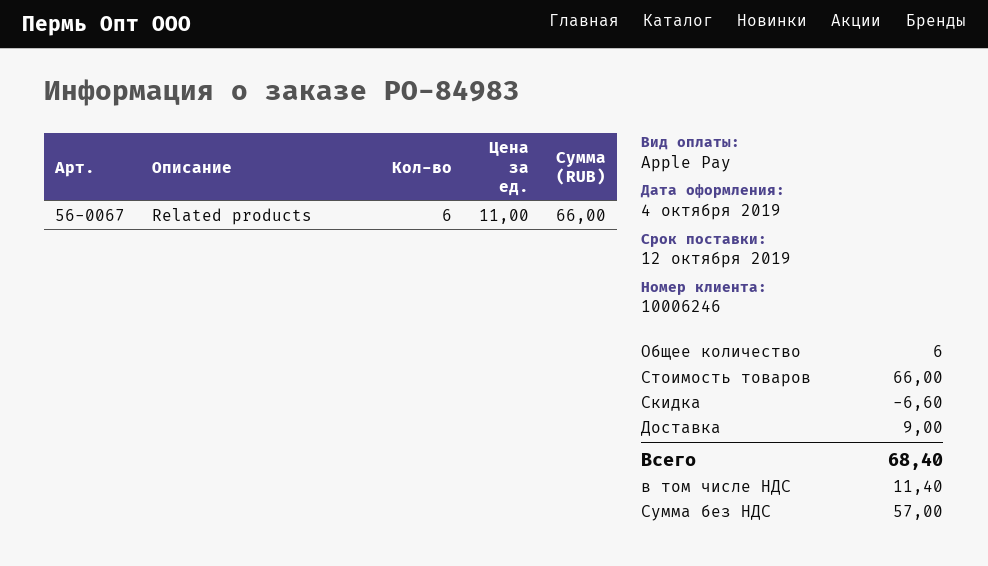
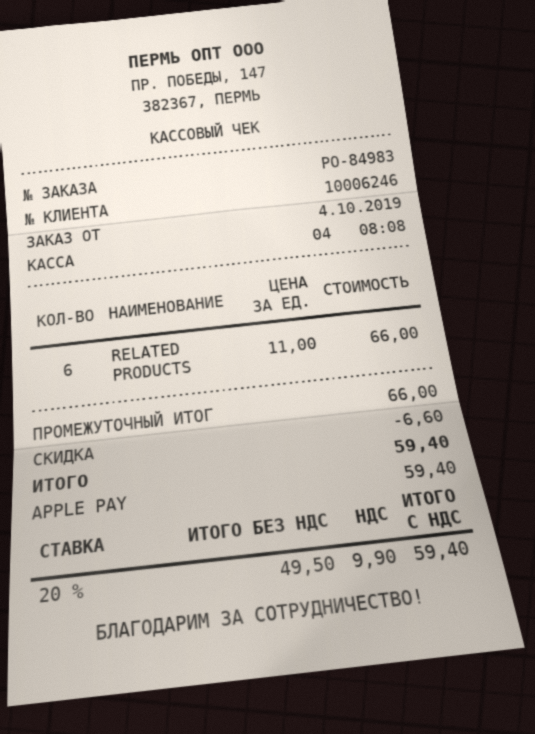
shipping: 9.00 -> none
net: 57.00 -> 49.50
tax: 11.40 -> 9.90
total: 68.40 -> 59.40

